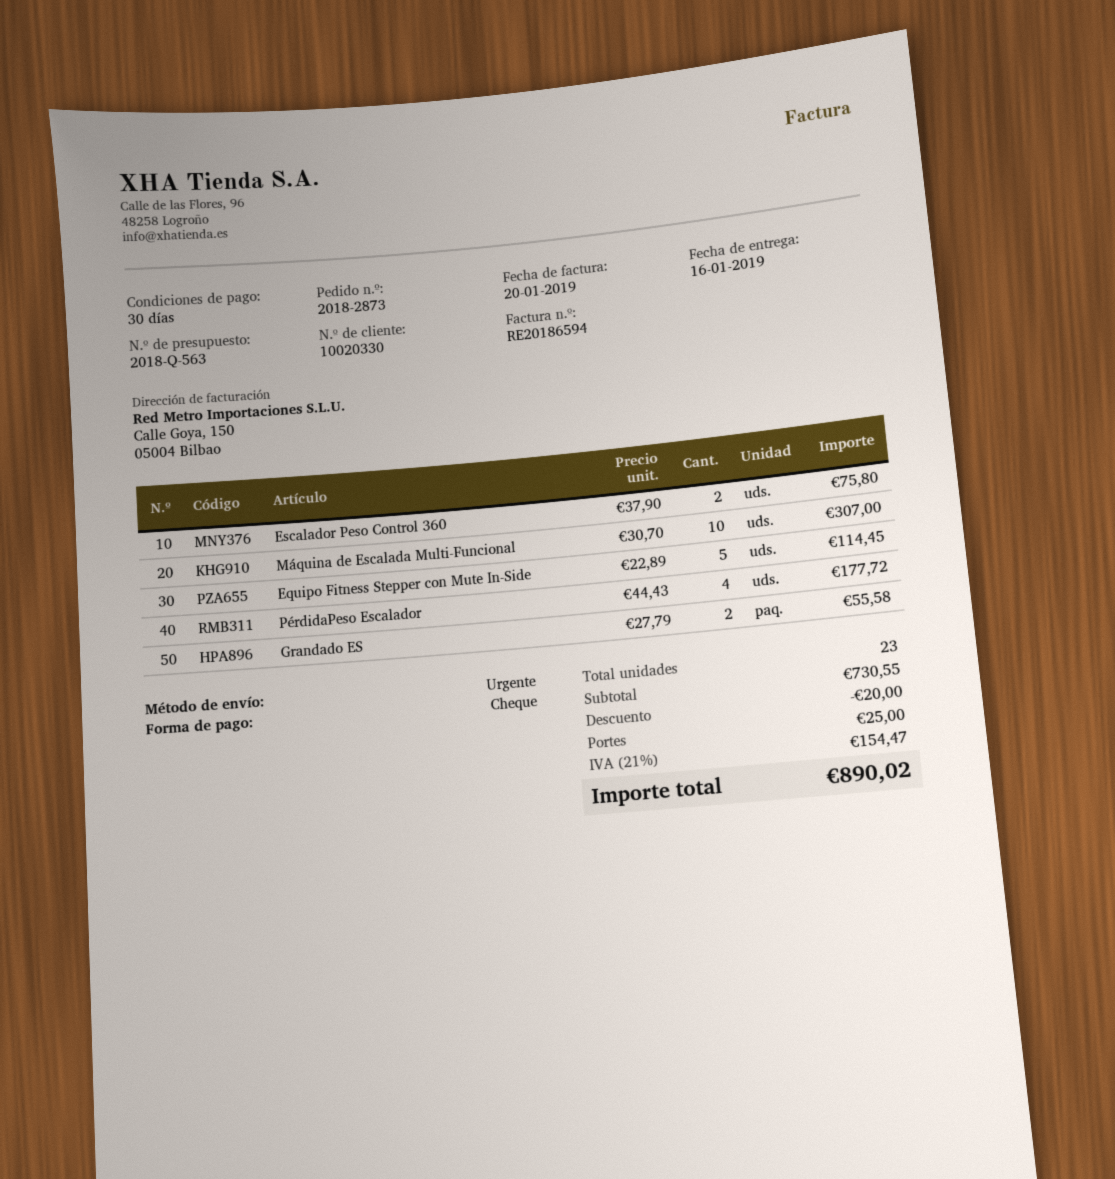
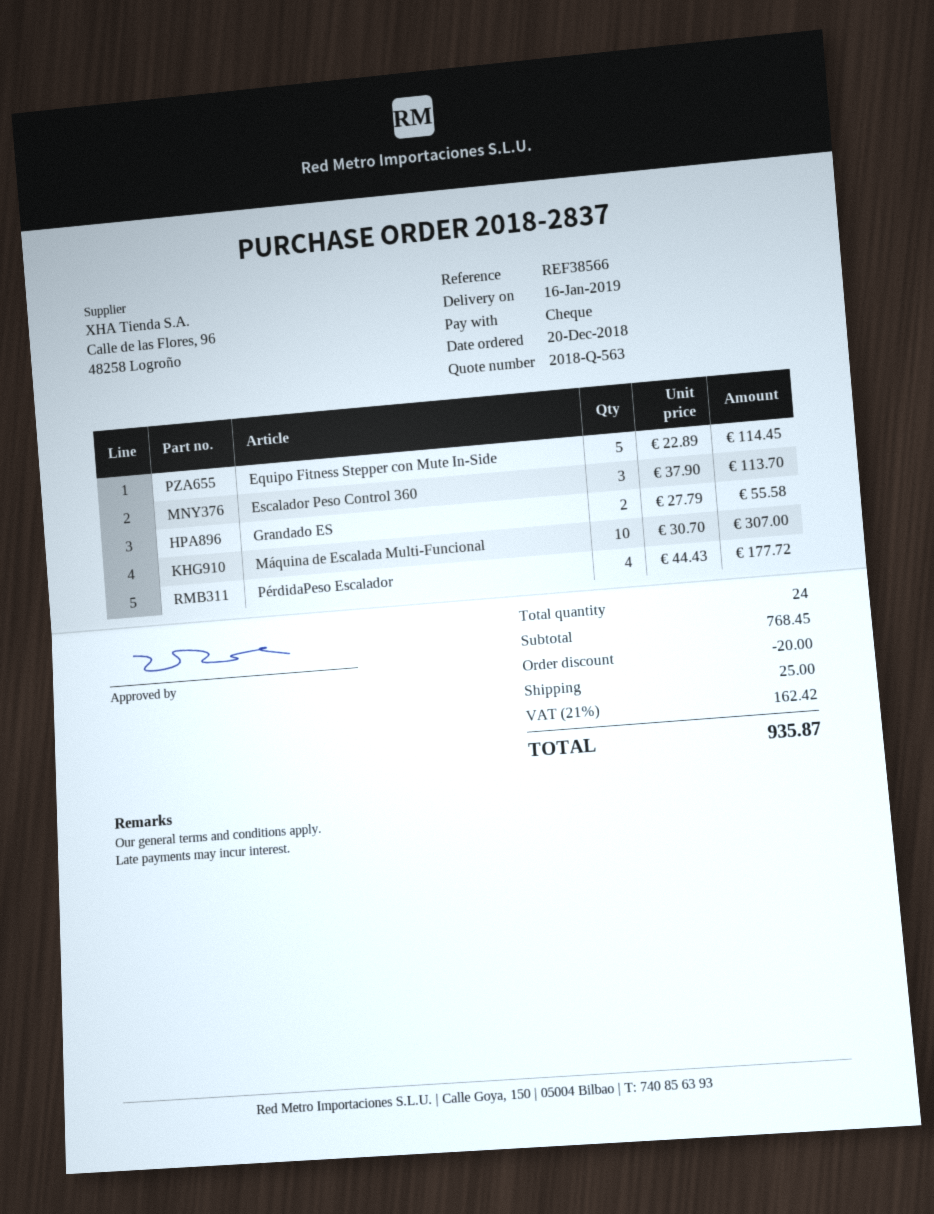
order number: 2018-2873 -> 2018-2837
Escalador Peso Control 360: 2 x 37.90 = 75.80 -> 3 x 37.90 = 113.70
total quantity: 23 -> 24
subtotal: 730.55 -> 768.45
tax: 21% = 154.47 -> 21% = 162.42
total: 890.02 -> 935.87

